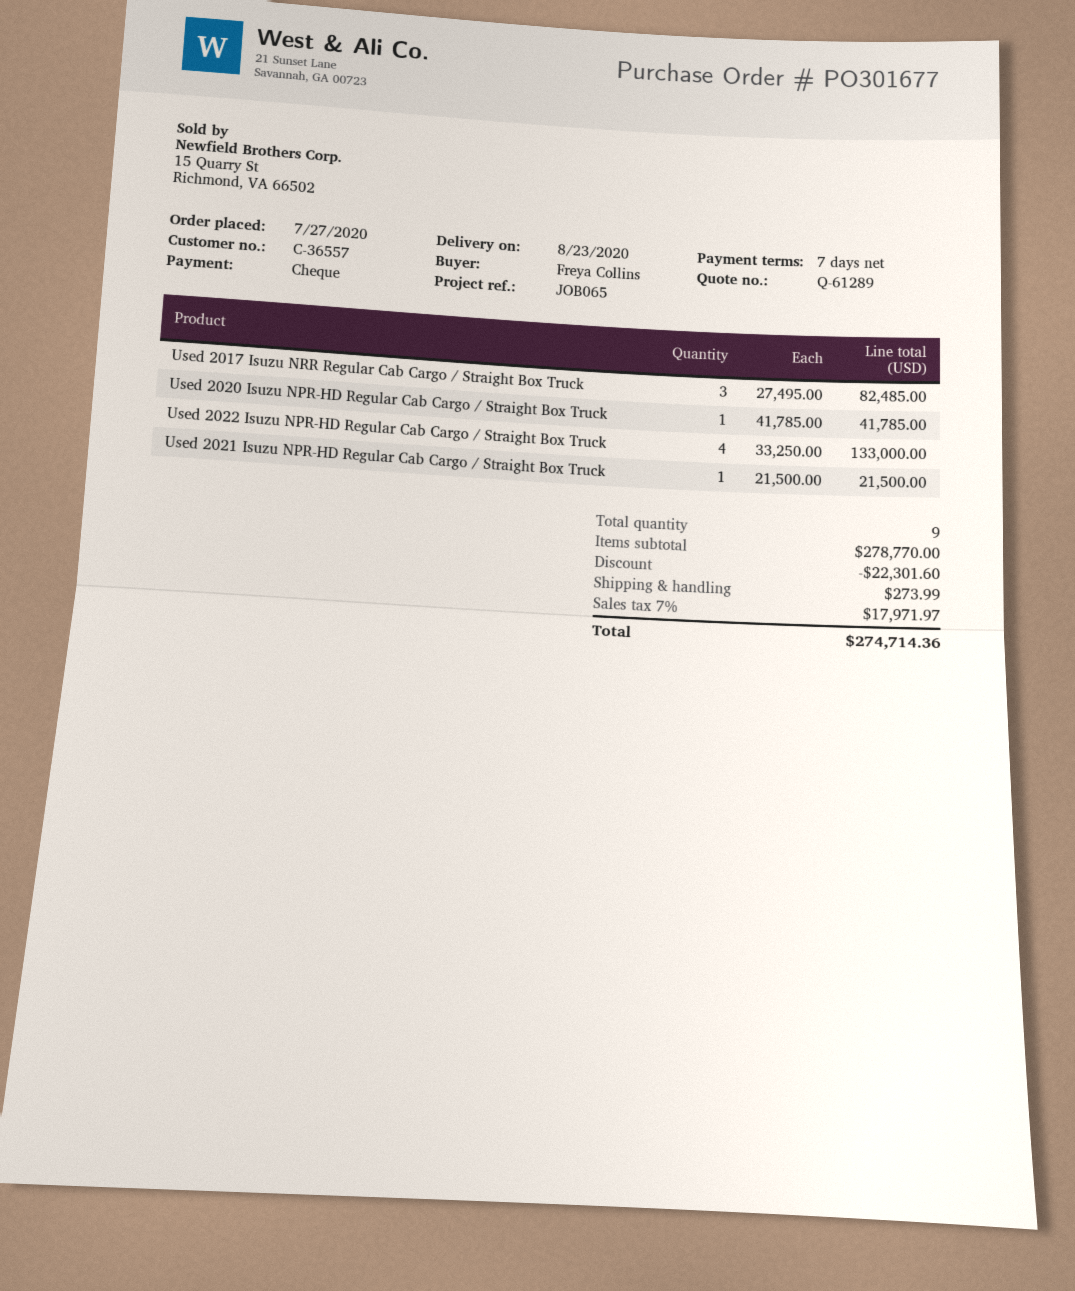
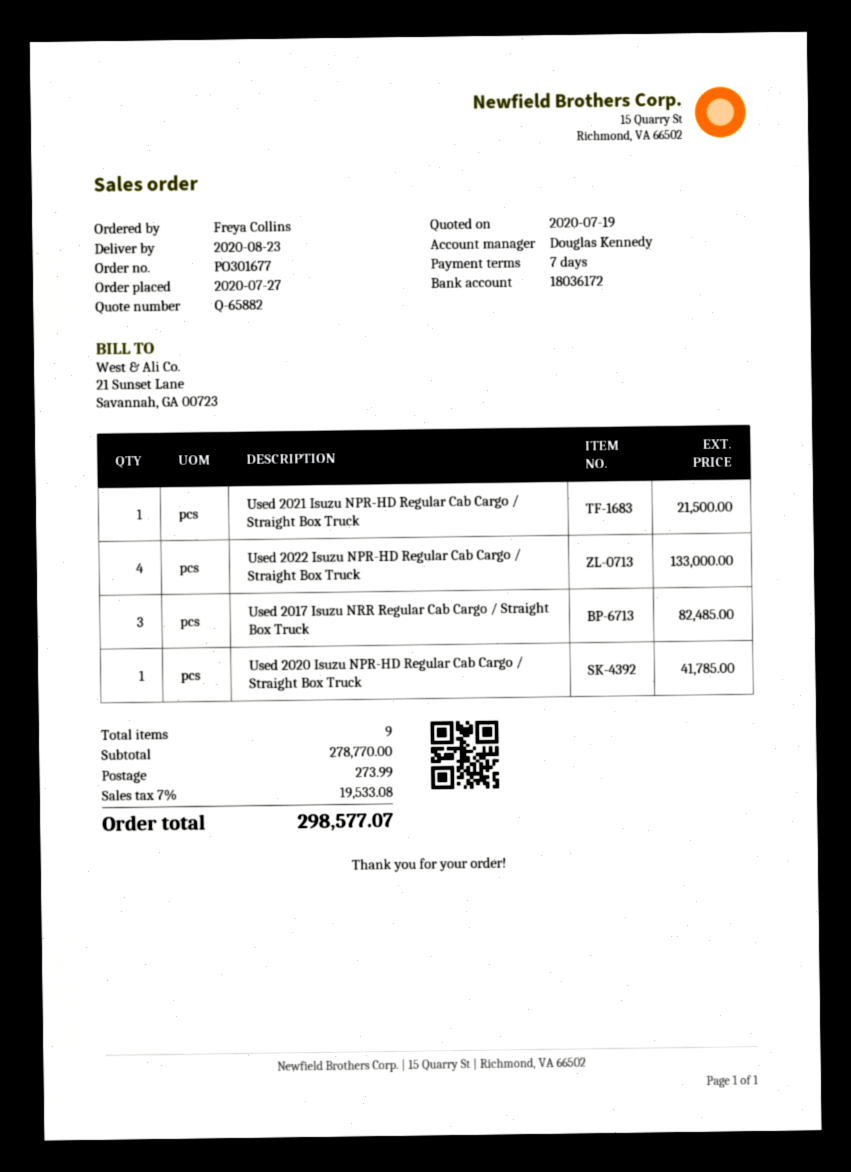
quote number: Q-61289 -> Q-65882
discount: 22301.60 -> none
tax: 7% = 17971.97 -> 7% = 19533.08
total: 274714.36 -> 298577.07

